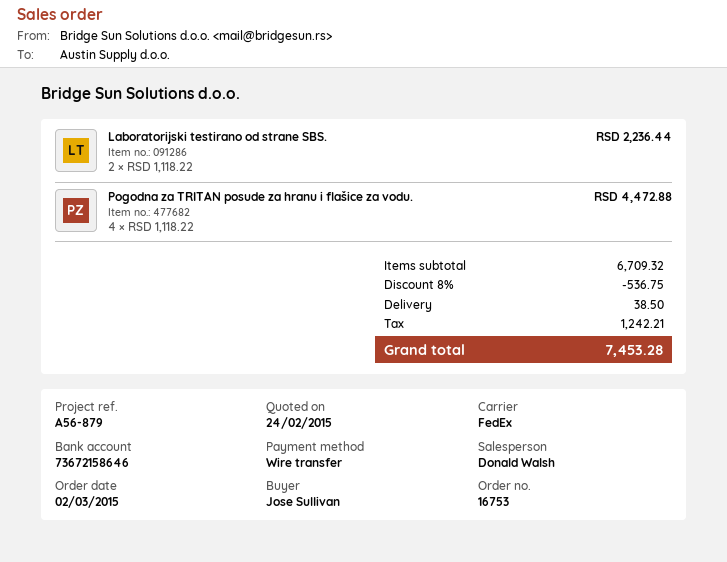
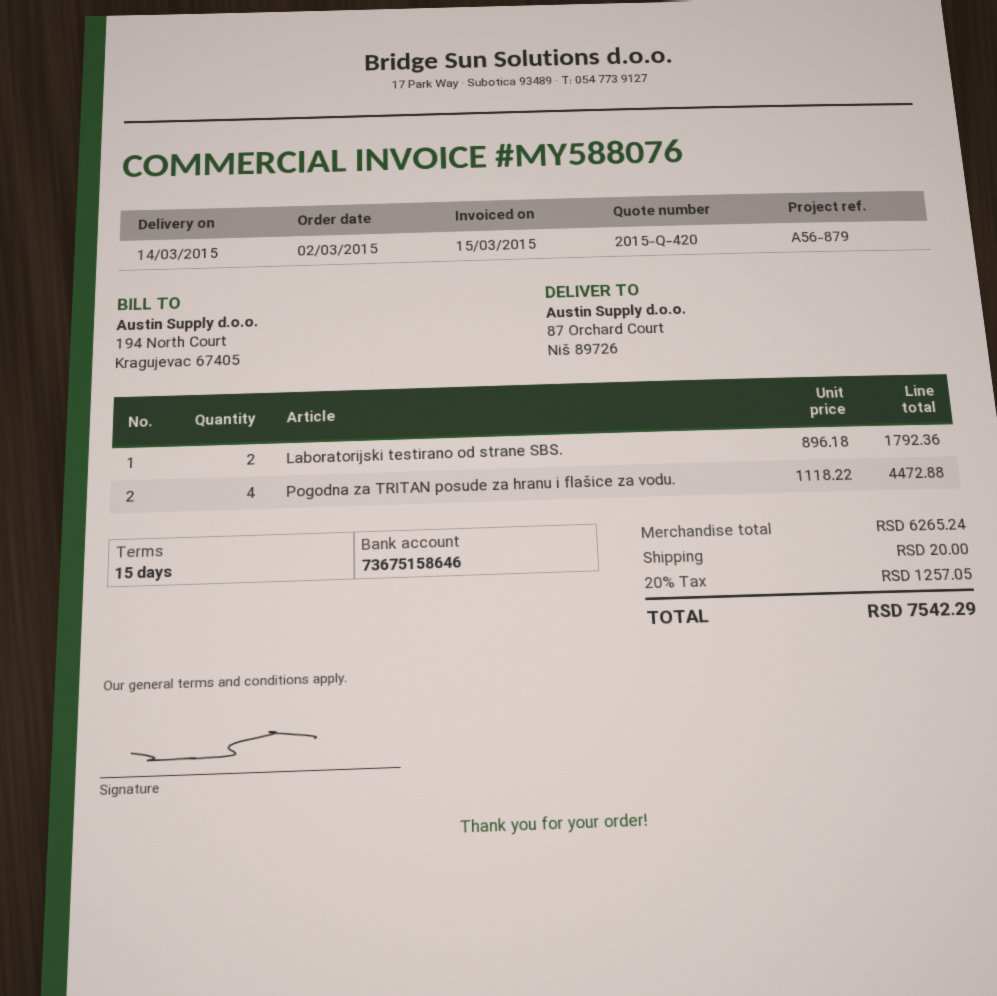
bank account: 73672158646 -> 73675158646
Laboratorijski testirano od strane SBS.: 2 x 1118.22 = 2236.44 -> 2 x 896.18 = 1792.36
subtotal: 6709.32 -> 6265.24
discount: 8% = 536.75 -> none
shipping: 38.50 -> 20.00
tax: 1242.21 -> 1257.05
total: 7453.28 -> 7542.29

